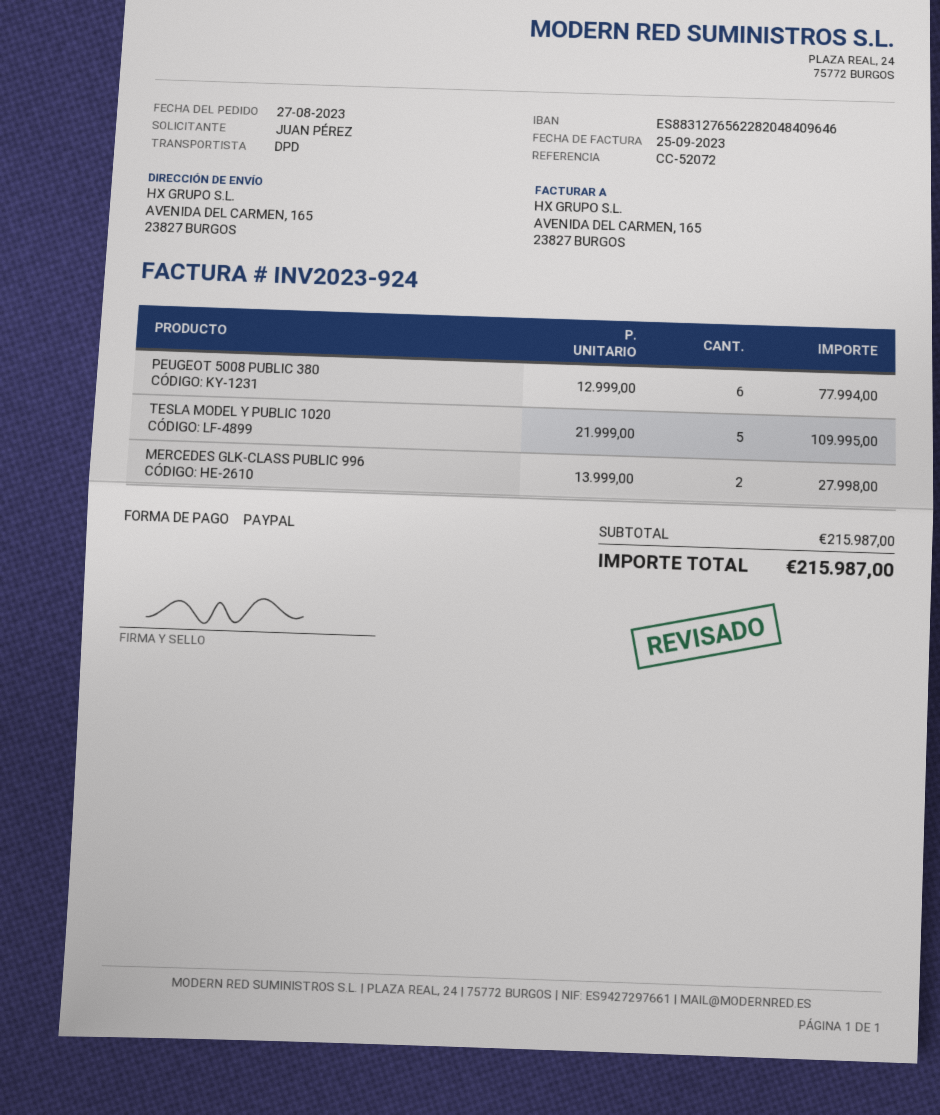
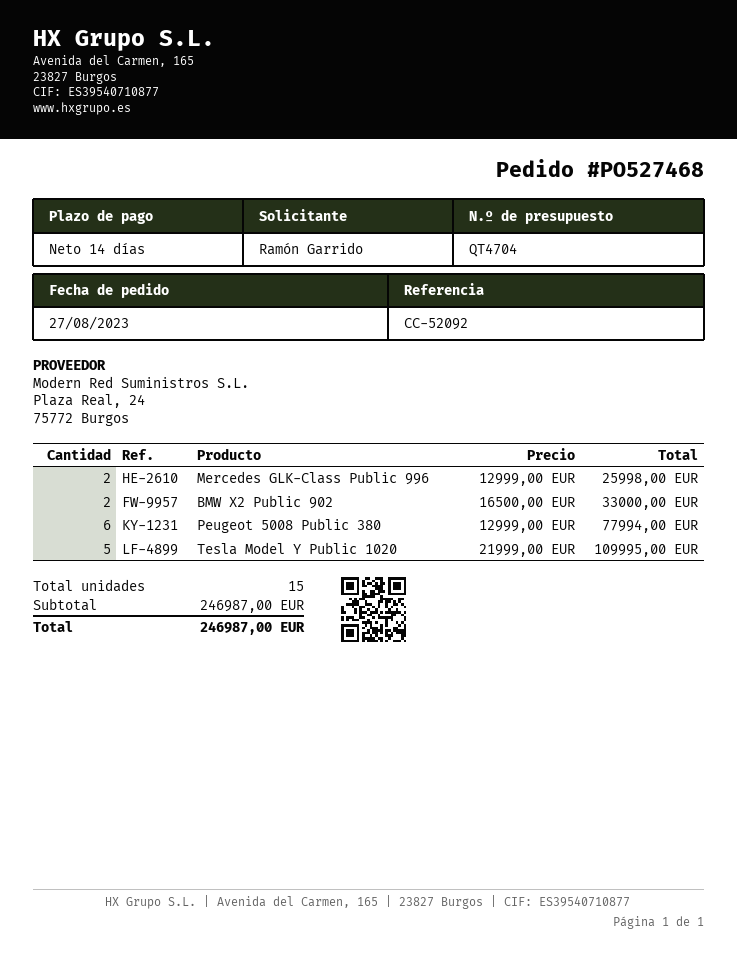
reference: CC-52072 -> CC-52092
ordered by: JUAN PÉREZ -> Ramón Garrido
MERCEDES GLK-CLASS PUBLIC 996: 2 x 13999.00 = 27998.00 -> 2 x 12999.00 = 25998.00
BMW X2 Public 902: none -> 2 x 16500.00 = 33000.00
subtotal: 215987.00 -> 246987.00
total: 215987.00 -> 246987.00

